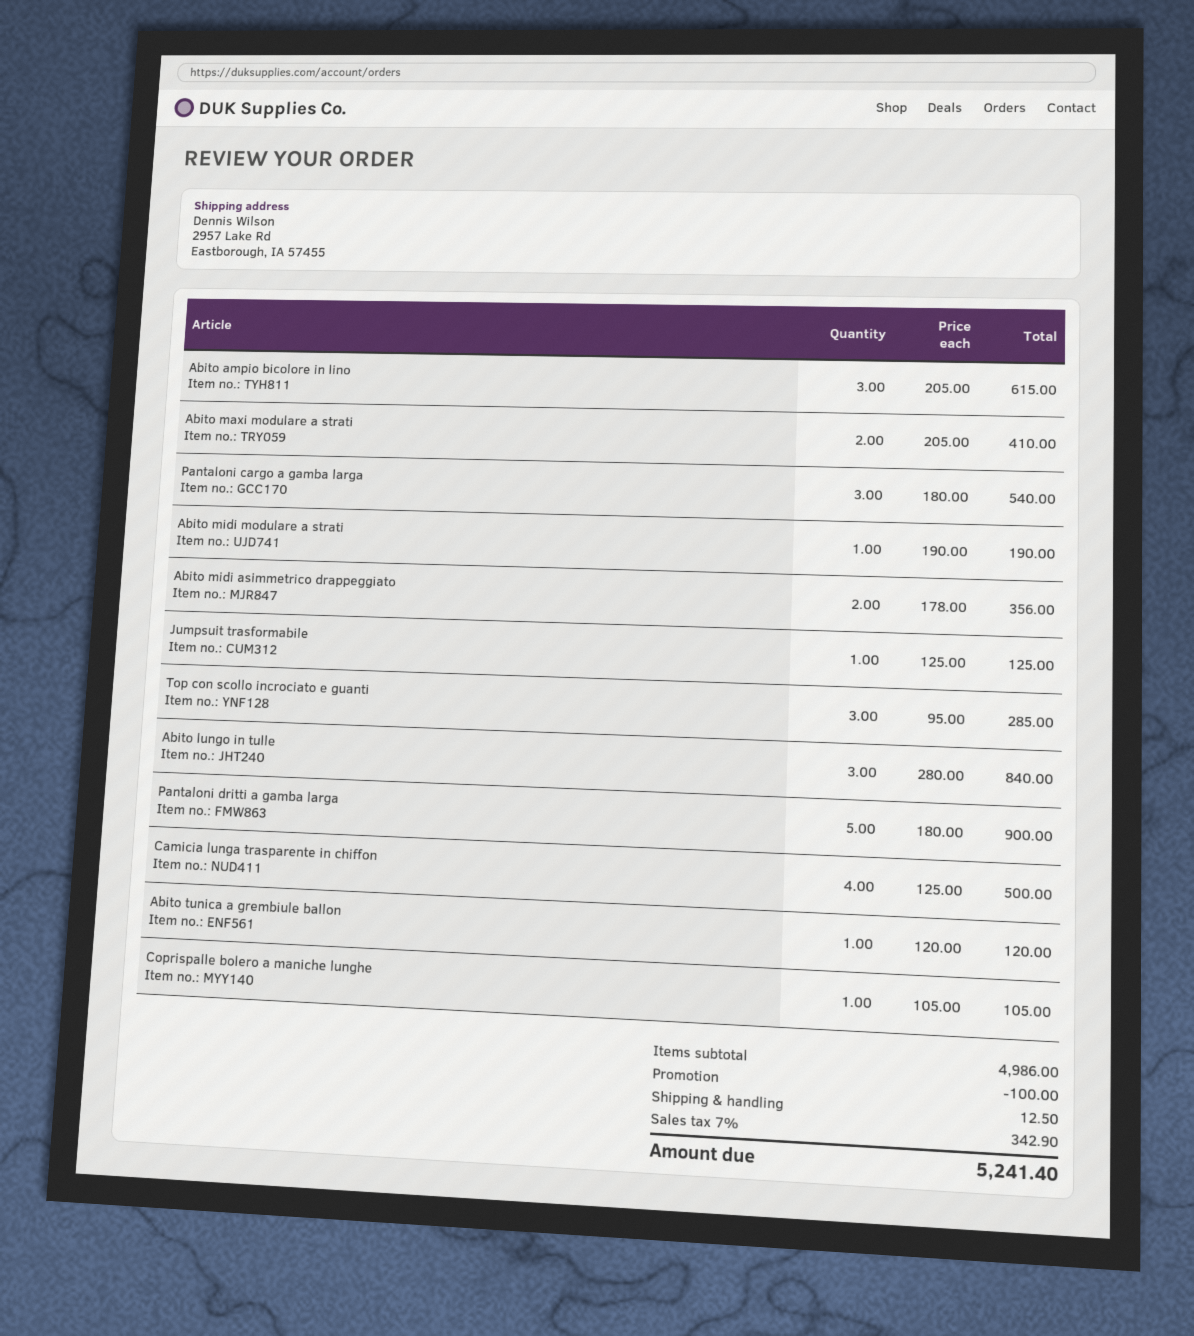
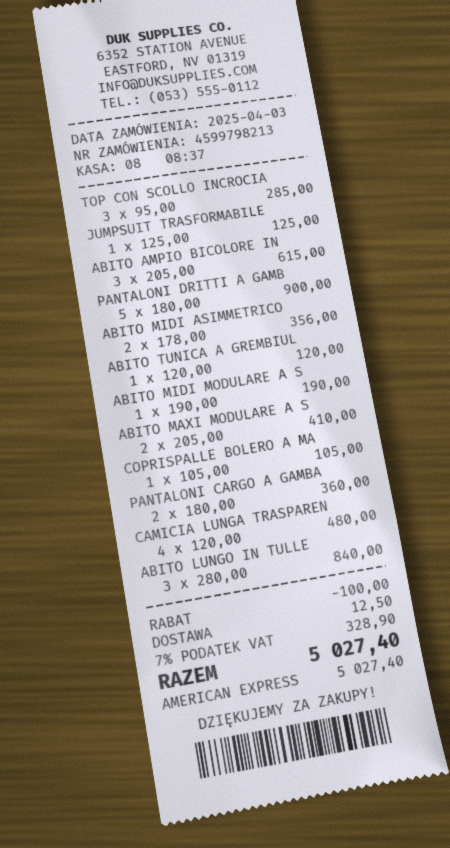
Pantaloni cargo a gamba larga: 3 x 180.00 = 540.00 -> 2 x 180.00 = 360.00
Camicia lunga trasparente in chiffon: 4 x 125.00 = 500.00 -> 4 x 120.00 = 480.00
tax: 7% = 342.90 -> 7% = 328.90
total: 5241.40 -> 5027.40

